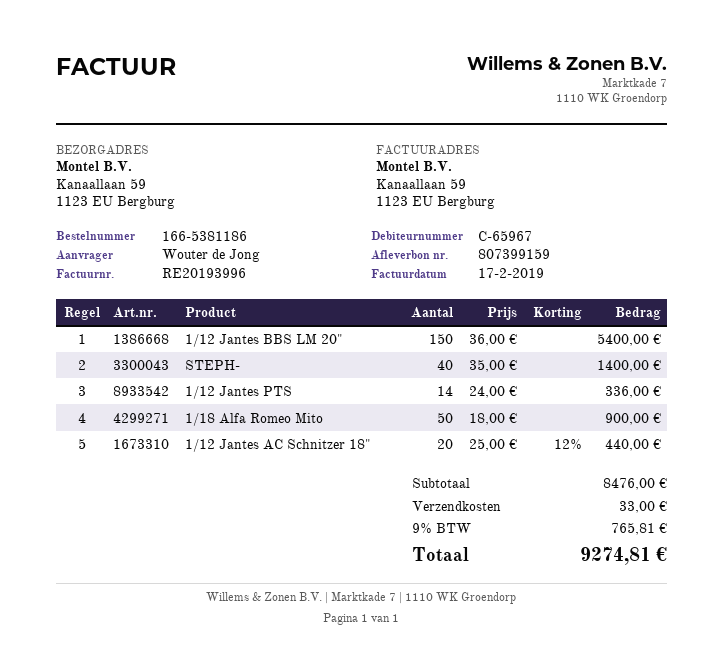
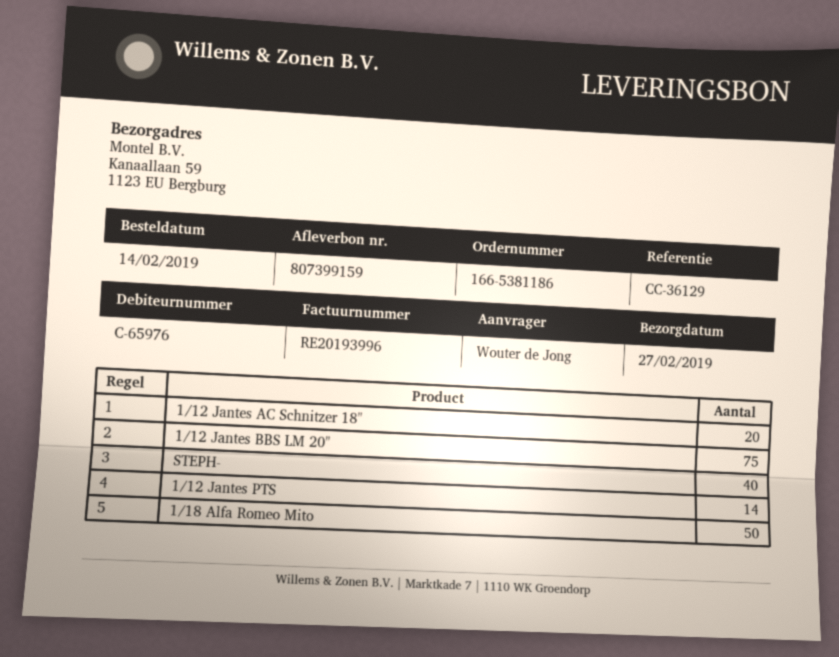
customer number: C-65967 -> C-65976
1/12 Jantes BBS LM 20": 150 -> 75

